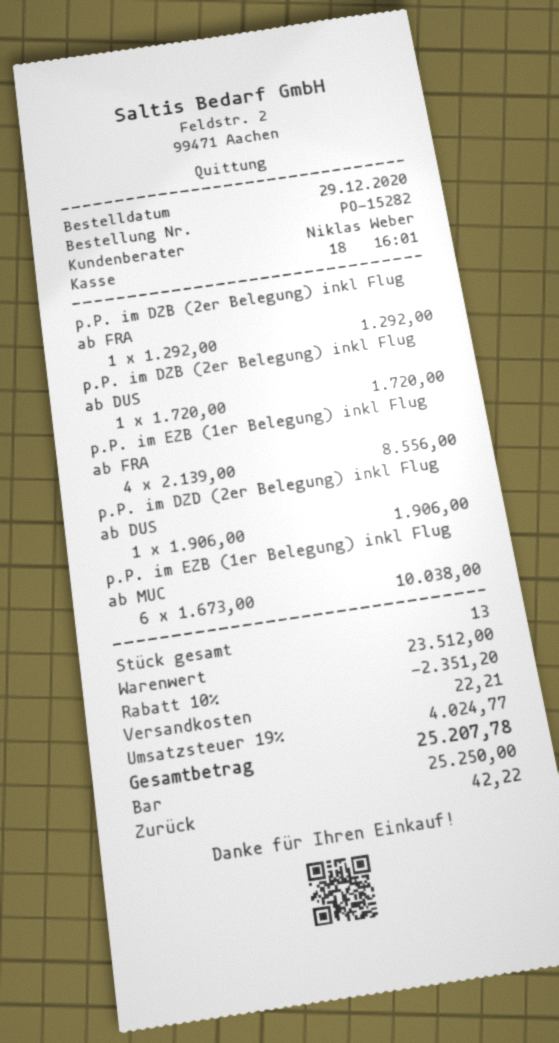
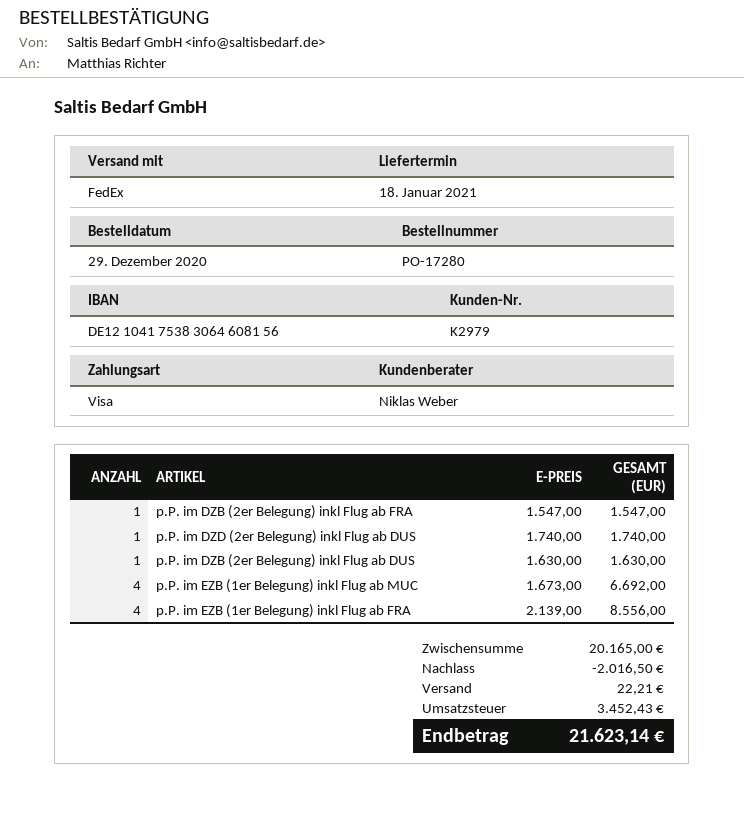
order number: PO-15282 -> PO-17280
payment method: cash -> Visa
p.P. im DZB (2er Belegung) inkl Flug ab FRA: 1 x 1292.00 = 1292.00 -> 1 x 1547.00 = 1547.00
p.P. im DZB (2er Belegung) inkl Flug ab DUS: 1 x 1720.00 = 1720.00 -> 1 x 1630.00 = 1630.00
p.P. im DZD (2er Belegung) inkl Flug ab DUS: 1 x 1906.00 = 1906.00 -> 1 x 1740.00 = 1740.00
p.P. im EZB (1er Belegung) inkl Flug ab MUC: 6 x 1673.00 = 10038.00 -> 4 x 1673.00 = 6692.00
subtotal: 23512.00 -> 20165.00
discount: 2351.20 -> 2016.50
tax: 4024.77 -> 3452.43
total: 25207.78 -> 21623.14

